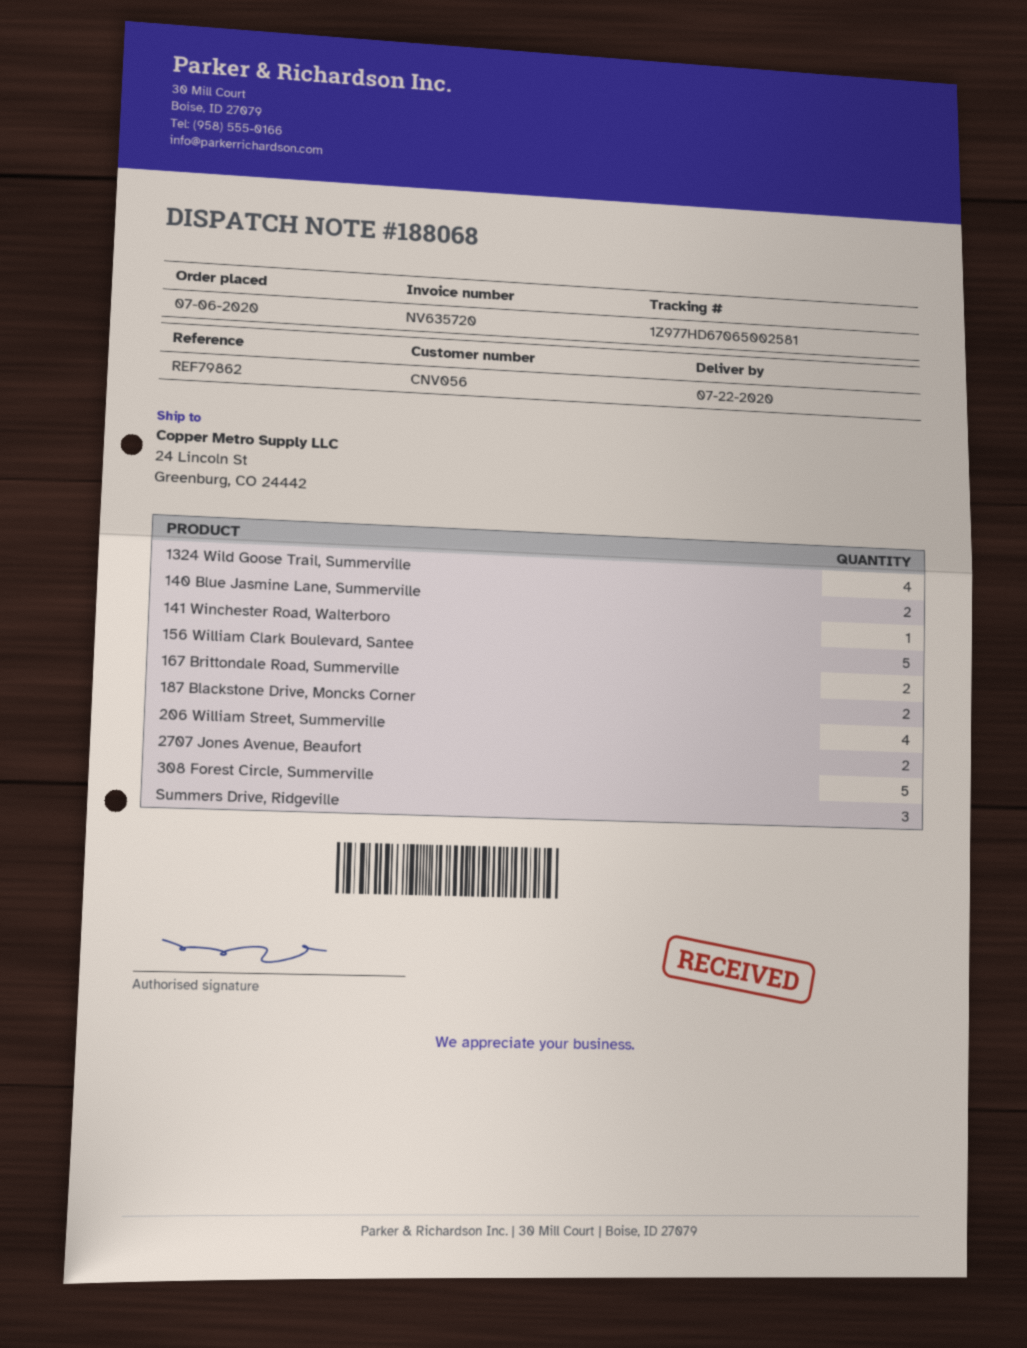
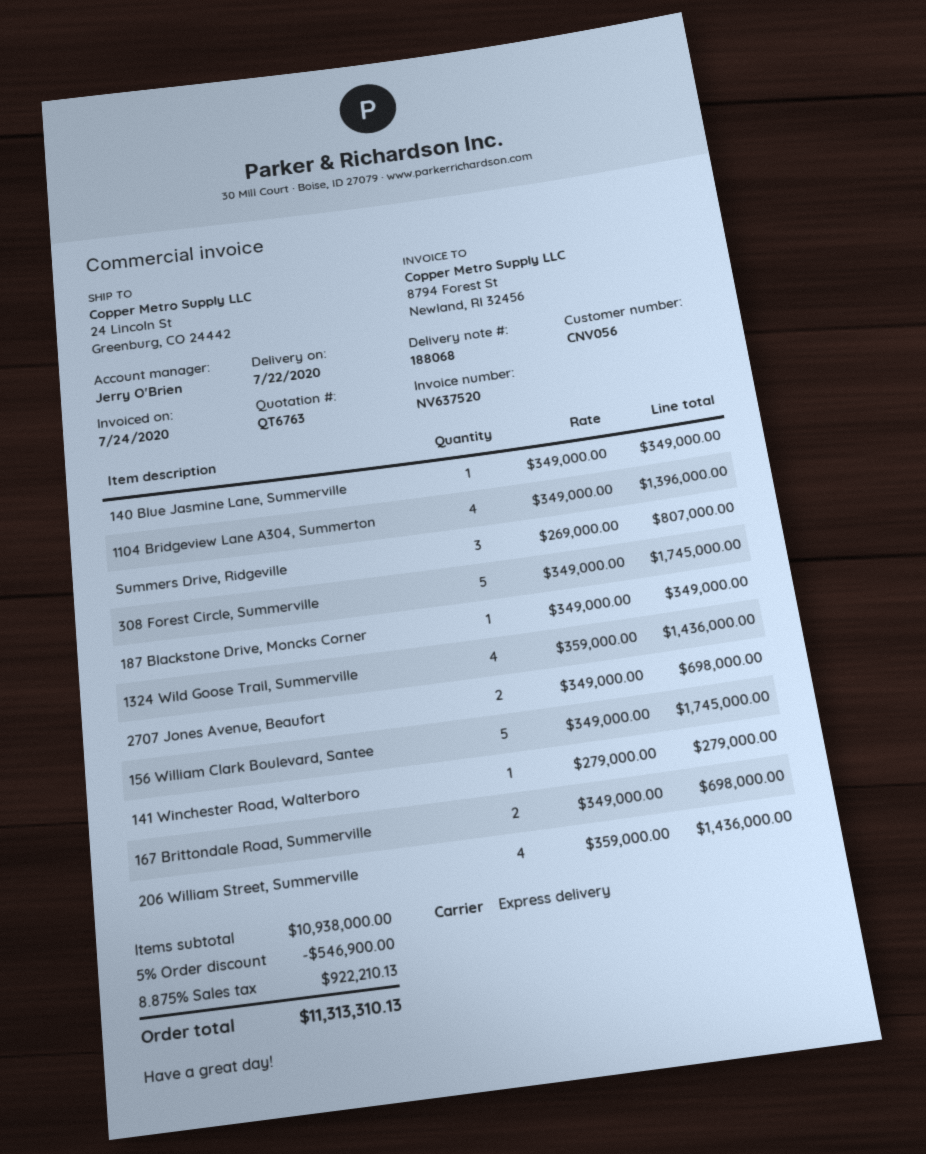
invoice number: NV635720 -> NV637520
140 Blue Jasmine Lane, Summerville: 2 -> 1
187 Blackstone Drive, Moncks Corner: 2 -> 1
1104 Bridgeview Lane A304, Summerton: none -> 4

